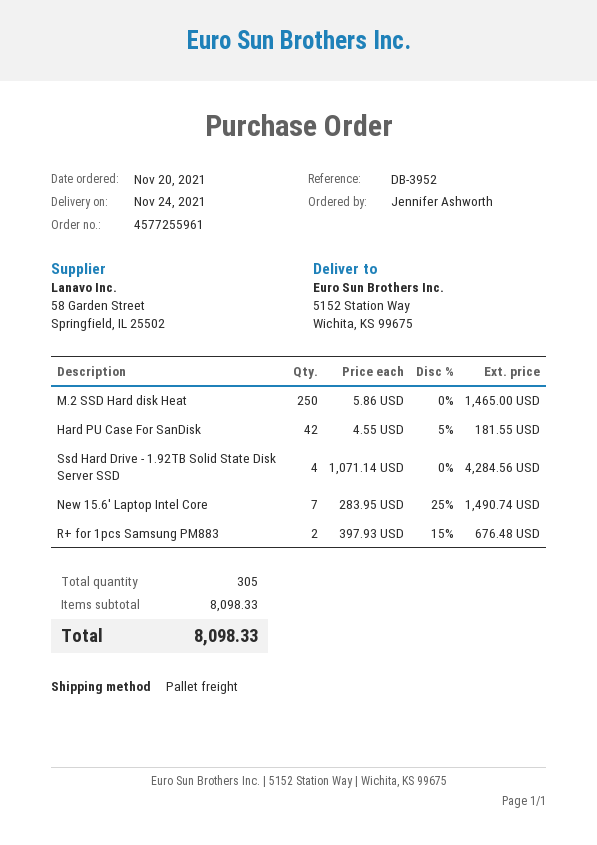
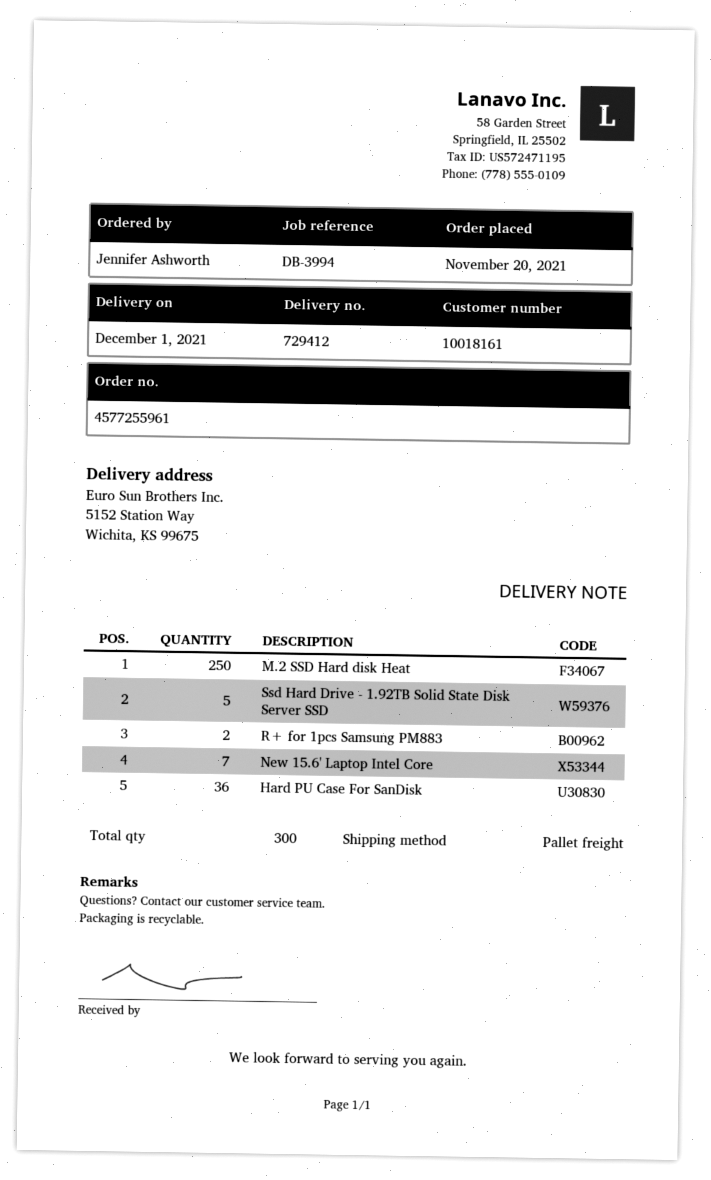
delivery date: 2021-11-24 -> 2021-12-01
reference: DB-3952 -> DB-3994
Hard PU Case For SanDisk: 42 -> 36
Ssd Hard Drive - 1.92TB Solid State Disk Server SSD: 4 -> 5
total quantity: 305 -> 300

